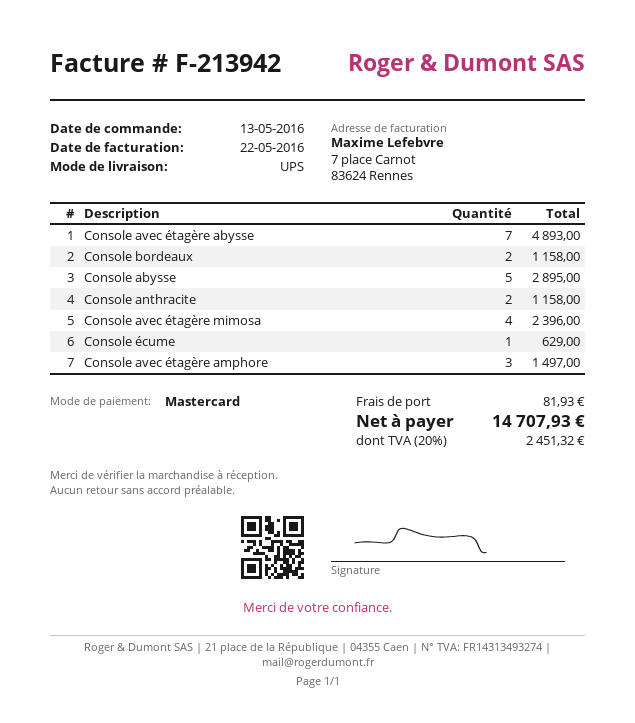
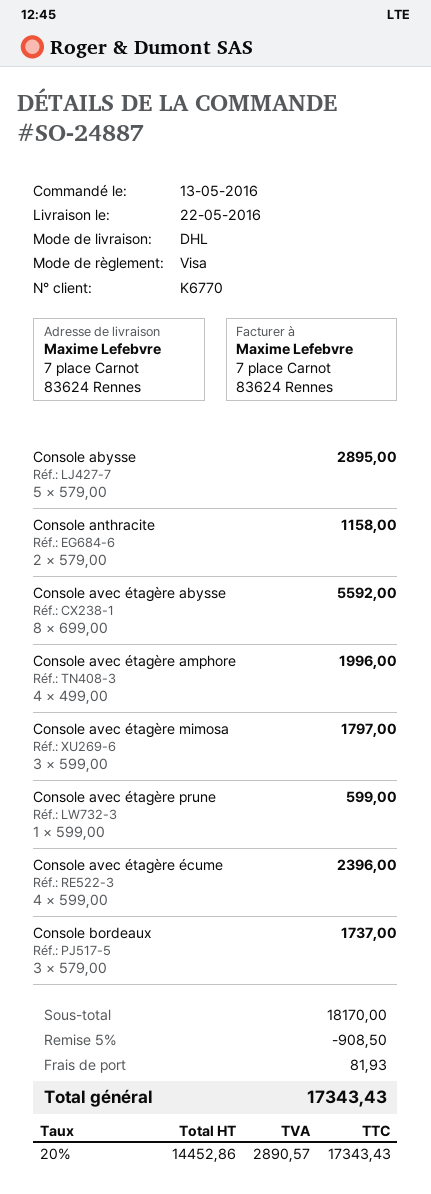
payment method: Mastercard -> Visa
shipping method: UPS -> DHL
Console avec étagère abysse: 7 for 4893.00 -> 8 for 5592.00
Console bordeaux: 2 for 1158.00 -> 3 for 1737.00
Console avec étagère mimosa: 4 for 2396.00 -> 3 for 1797.00
Console écume: 1 for 629.00 -> none
Console avec étagère amphore: 3 for 1497.00 -> 4 for 1996.00
Console avec étagère prune: none -> 1 for 599.00
Console avec étagère écume: none -> 4 for 2396.00
discount: none -> 5% = 908.50
tax: 20% = 2451.32 -> 20% = 2890.57
total: 14707.93 -> 17343.43

